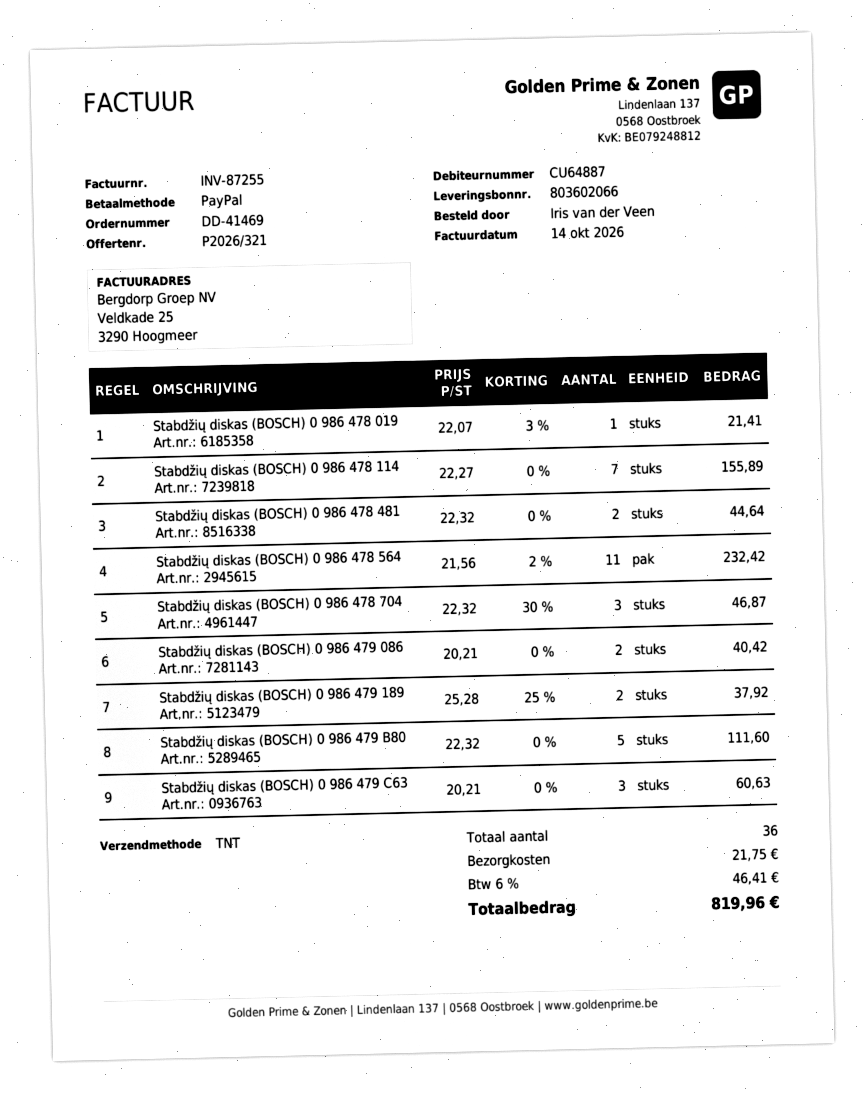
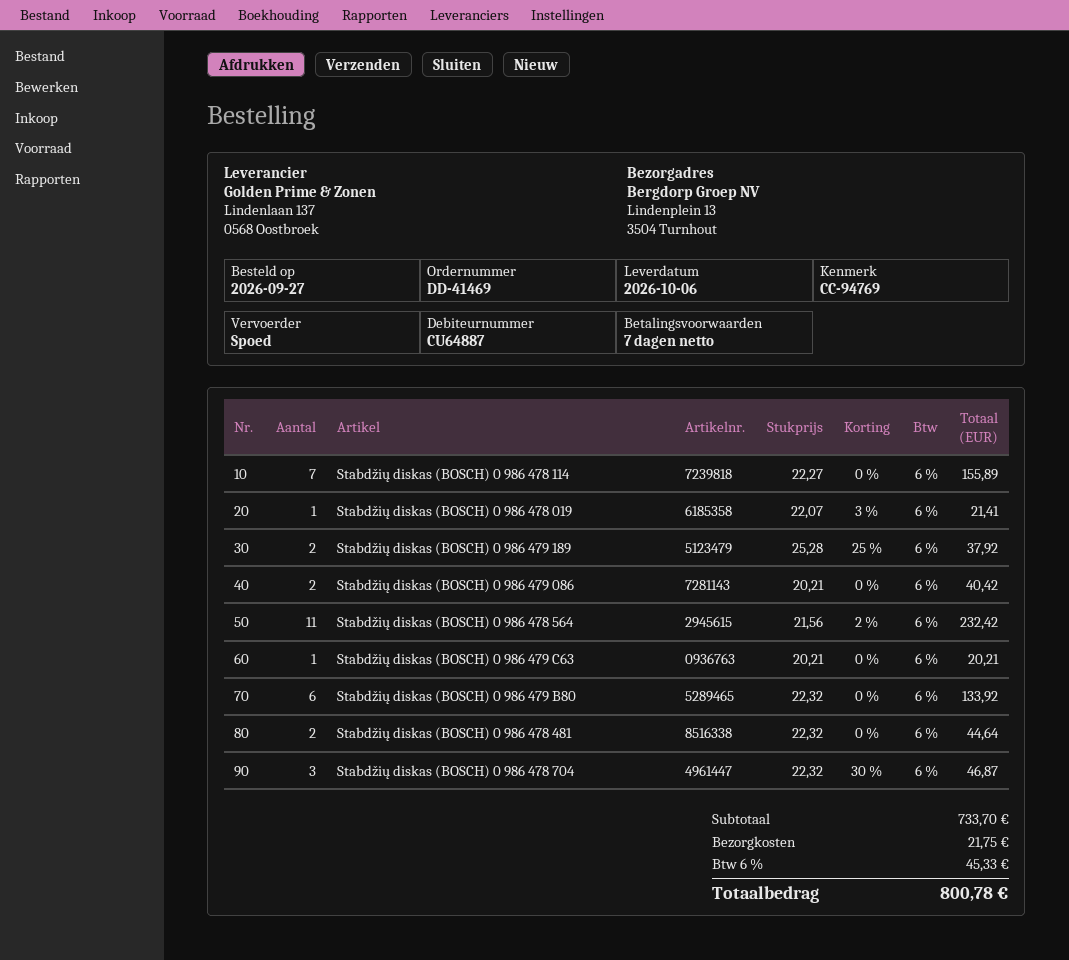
shipping method: TNT -> express
Stabdžių diskas (BOSCH) 0 986 479 B80: 5 x 22.32 = 111.60 -> 6 x 22.32 = 133.92
Stabdžių diskas (BOSCH) 0 986 479 C63: 3 x 20.21 = 60.63 -> 1 x 20.21 = 20.21
tax: 6% = 46.41 -> 6% = 45.33
total: 819.96 -> 800.78

